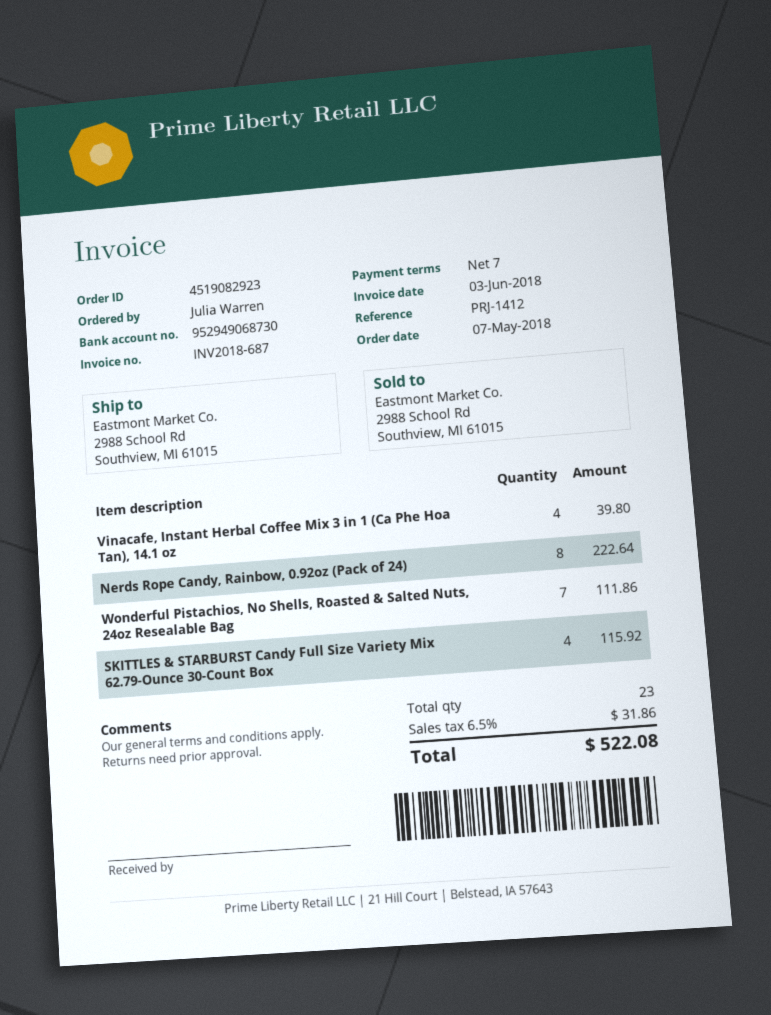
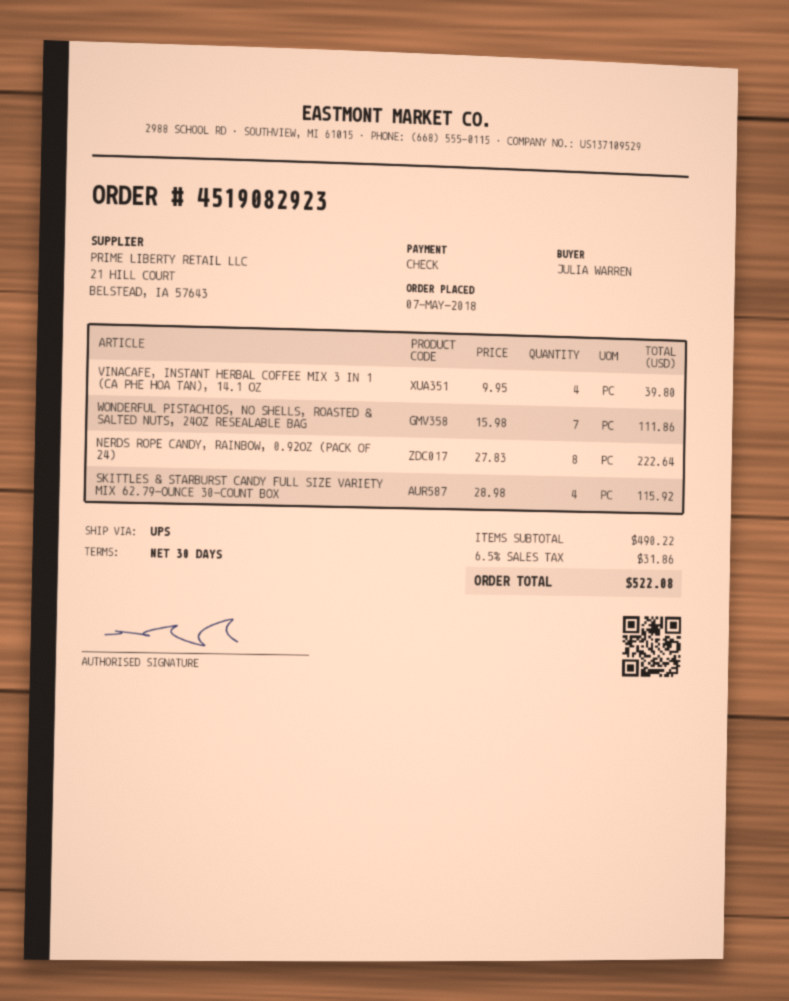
payment terms: 7 days -> 30 days

